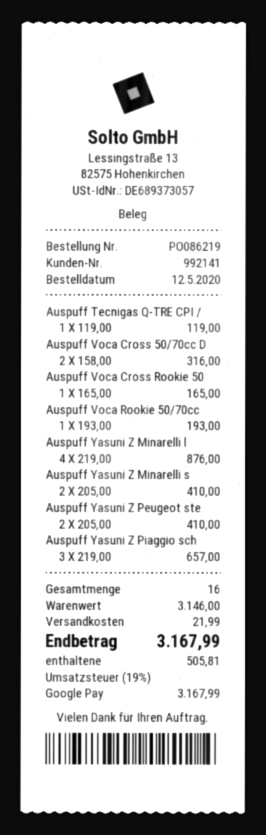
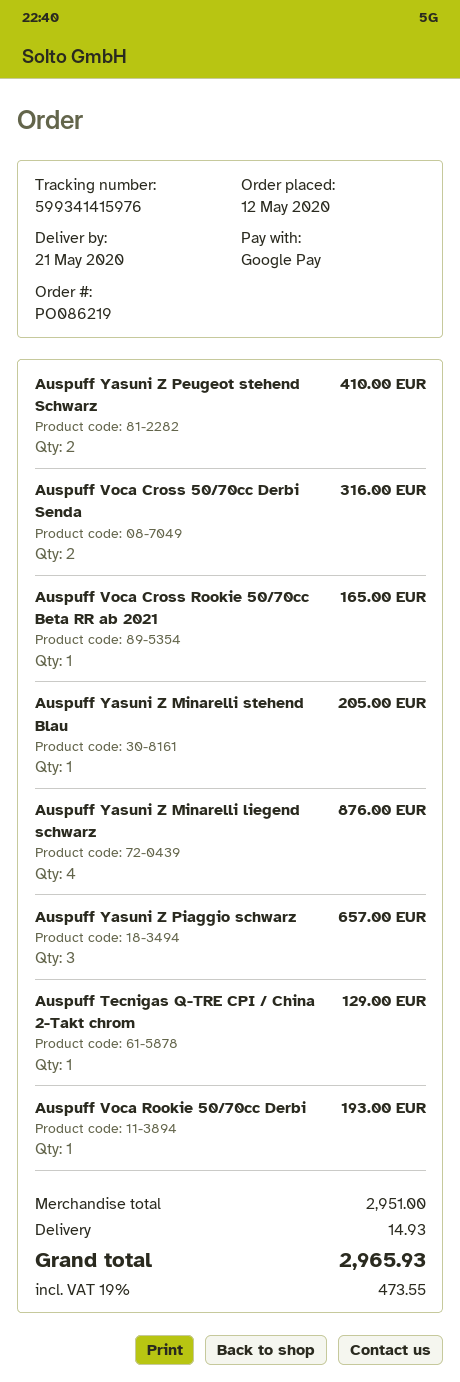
Auspuff Tecnigas Q-TRE CPI /: 1 for 119.00 -> 1 for 129.00
Auspuff Yasuni Z Minarelli s: 2 for 410.00 -> 1 for 205.00
subtotal: 3146.00 -> 2951.00
shipping: 21.99 -> 14.93
tax: 19% = 505.81 -> 19% = 473.55
total: 3167.99 -> 2965.93

